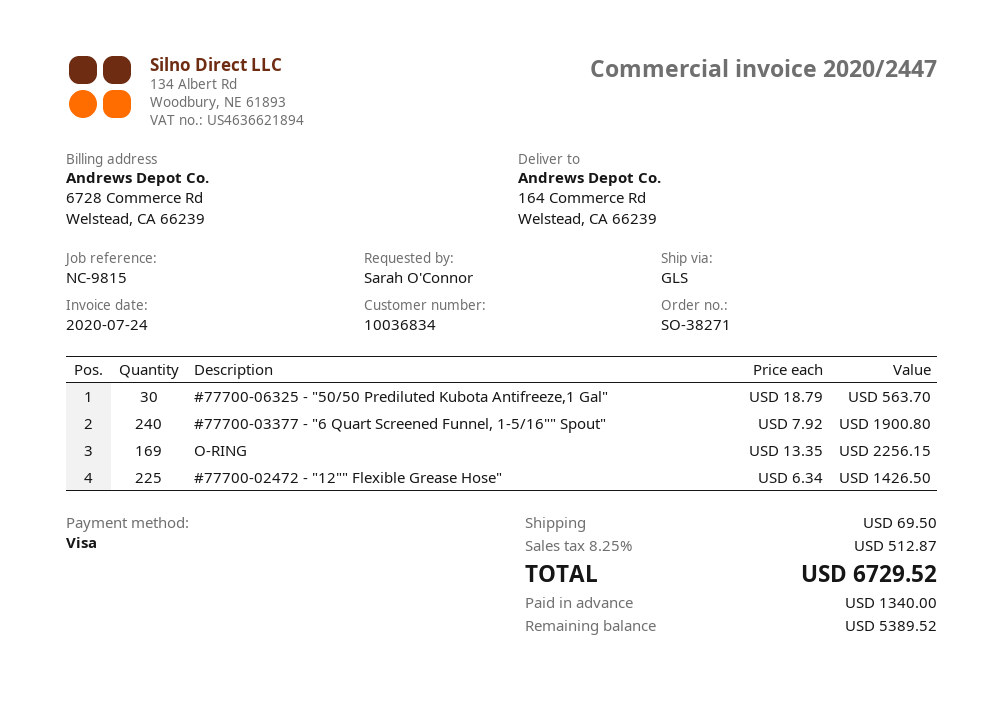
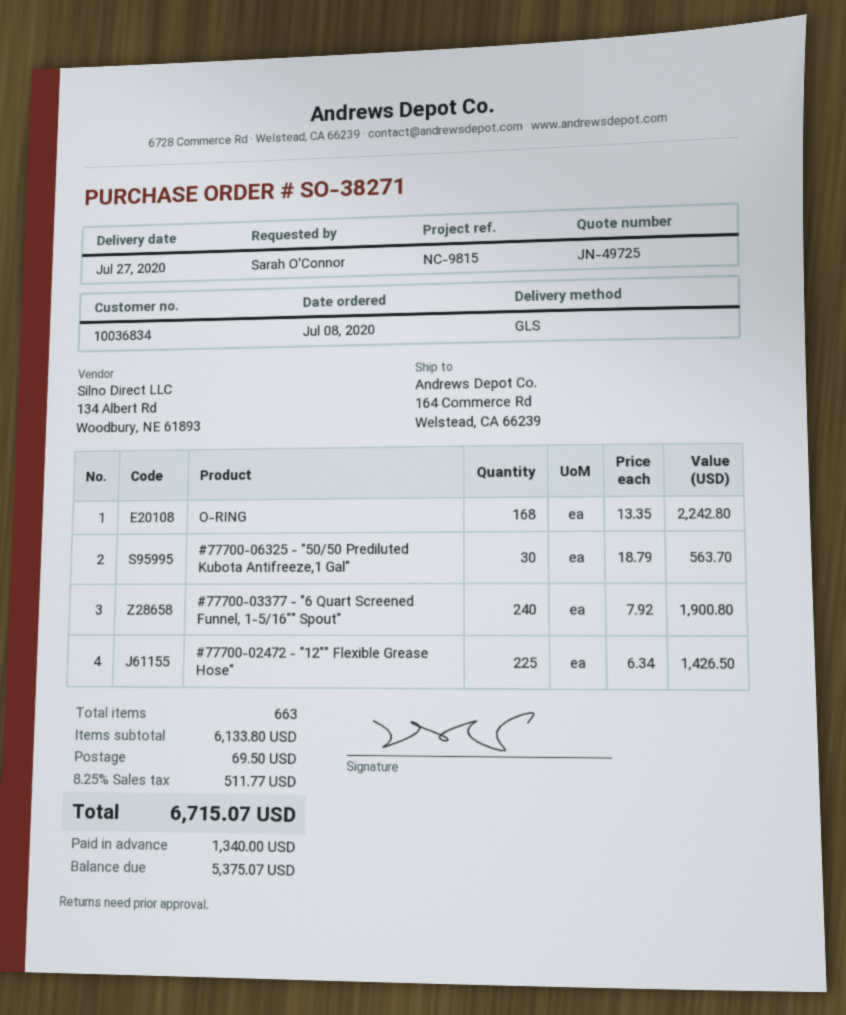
O-RING: 169 x 13.35 = 2256.15 -> 168 x 13.35 = 2242.80
tax: 8.25% = 512.87 -> 8.25% = 511.77
total: 6729.52 -> 6715.07
balance: 5389.52 -> 5375.07

